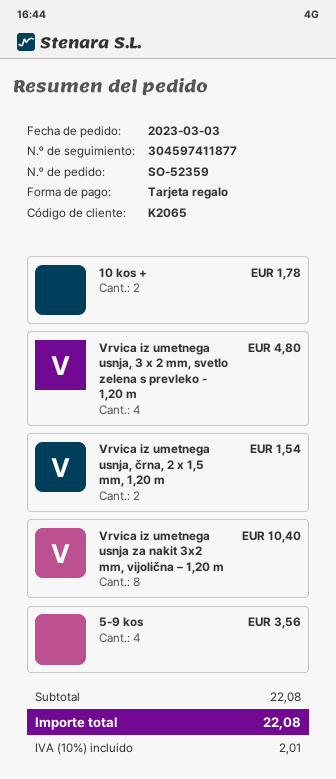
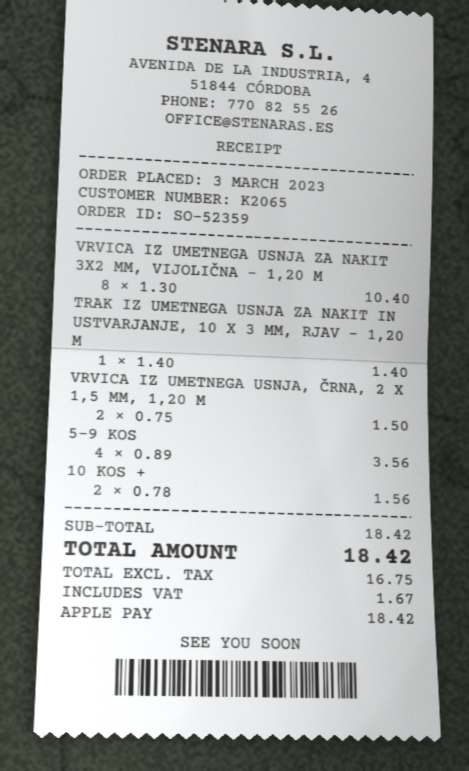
payment method: gift card -> Apple Pay
10 kos +: 2 for 1.78 -> 2 for 1.56
Vrvica iz umetnega usnja, 3 x 2 mm, svetlo zelena s prevleko - 1,20 m: 4 for 4.80 -> none
Vrvica iz umetnega usnja, črna, 2 x 1,5 mm, 1,20 m: 2 for 1.54 -> 2 for 1.50
TRAK IZ UMETNEGA USNJA ZA NAKIT IN USTVARJANJE, 10 X 3 MM, RJAV - 1,20 M: none -> 1 for 1.40
subtotal: 22.08 -> 18.42
tax: 2.01 -> 1.67
total: 22.08 -> 18.42

